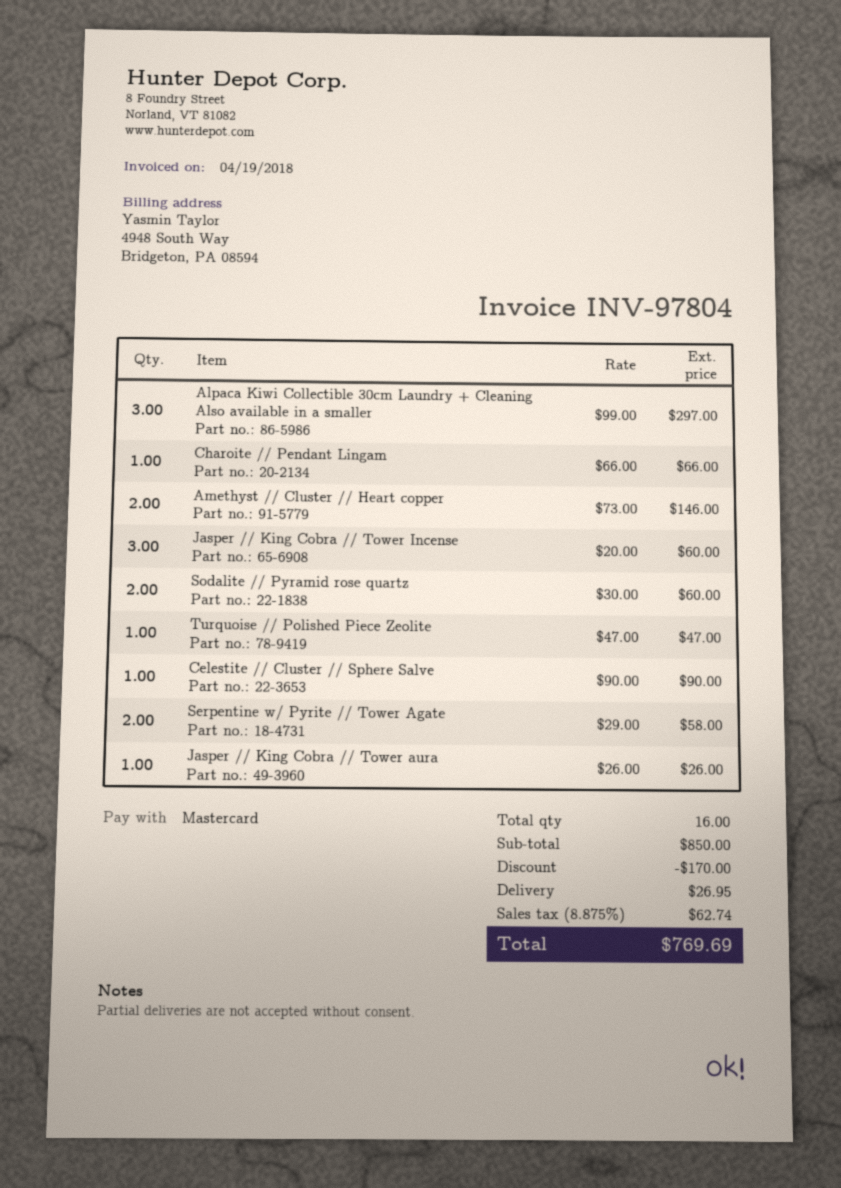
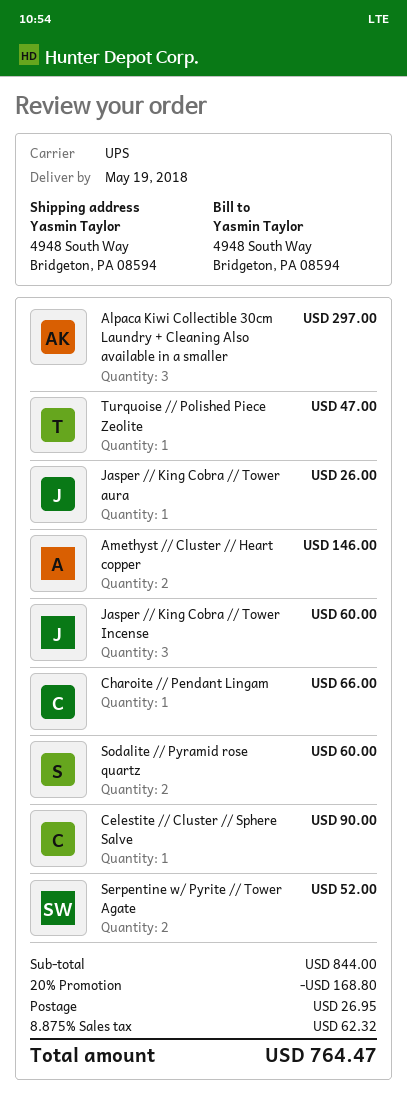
Serpentine w/ Pyrite // Tower Agate: 2 for 58.00 -> 2 for 52.00
subtotal: 850.00 -> 844.00
discount: 170.00 -> 168.80
tax: 8.875% = 62.74 -> 8.875% = 62.32
total: 769.69 -> 764.47

